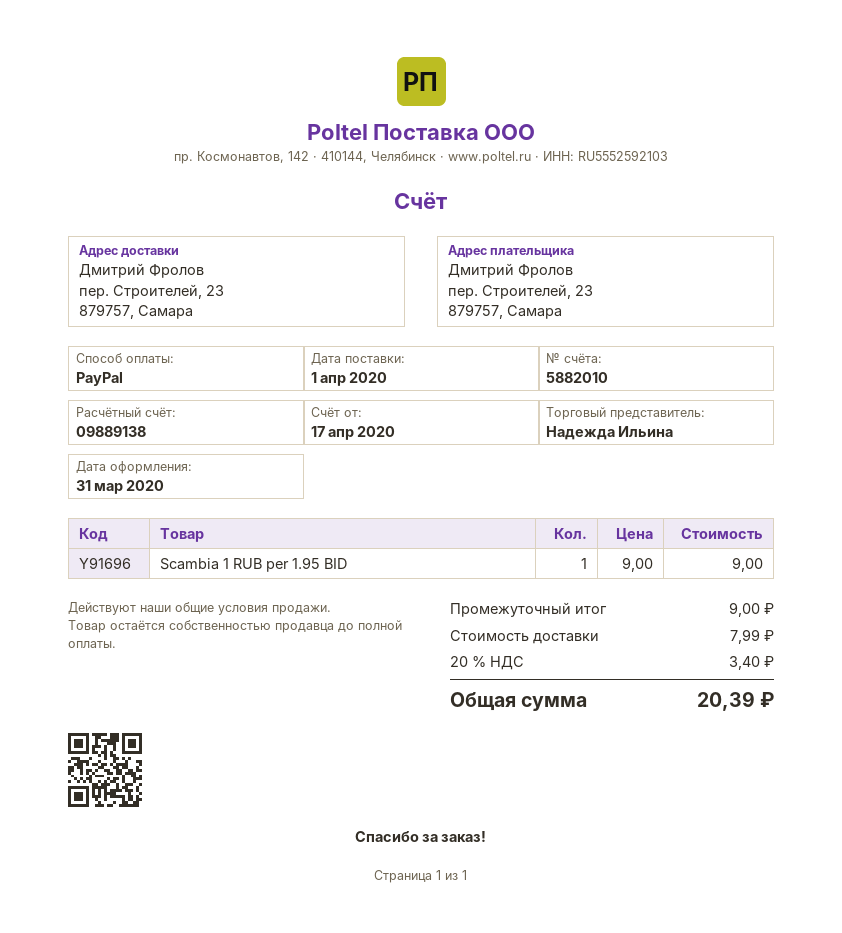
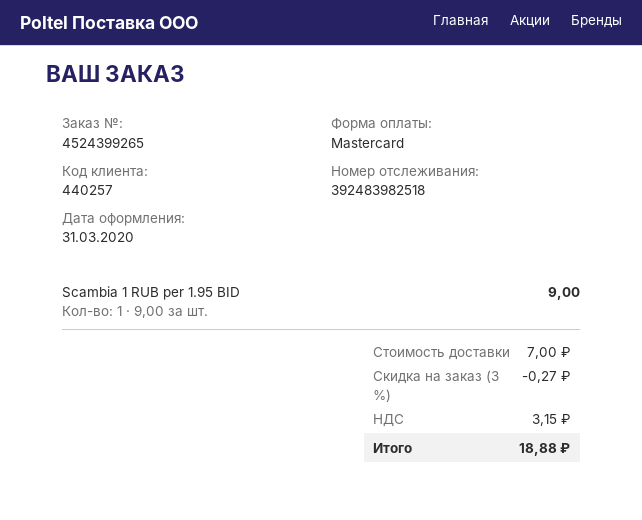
payment method: PayPal -> Mastercard
discount: none -> 3% = 0.27
shipping: 7.99 -> 7.00
tax: 3.40 -> 3.15
total: 20.39 -> 18.88

